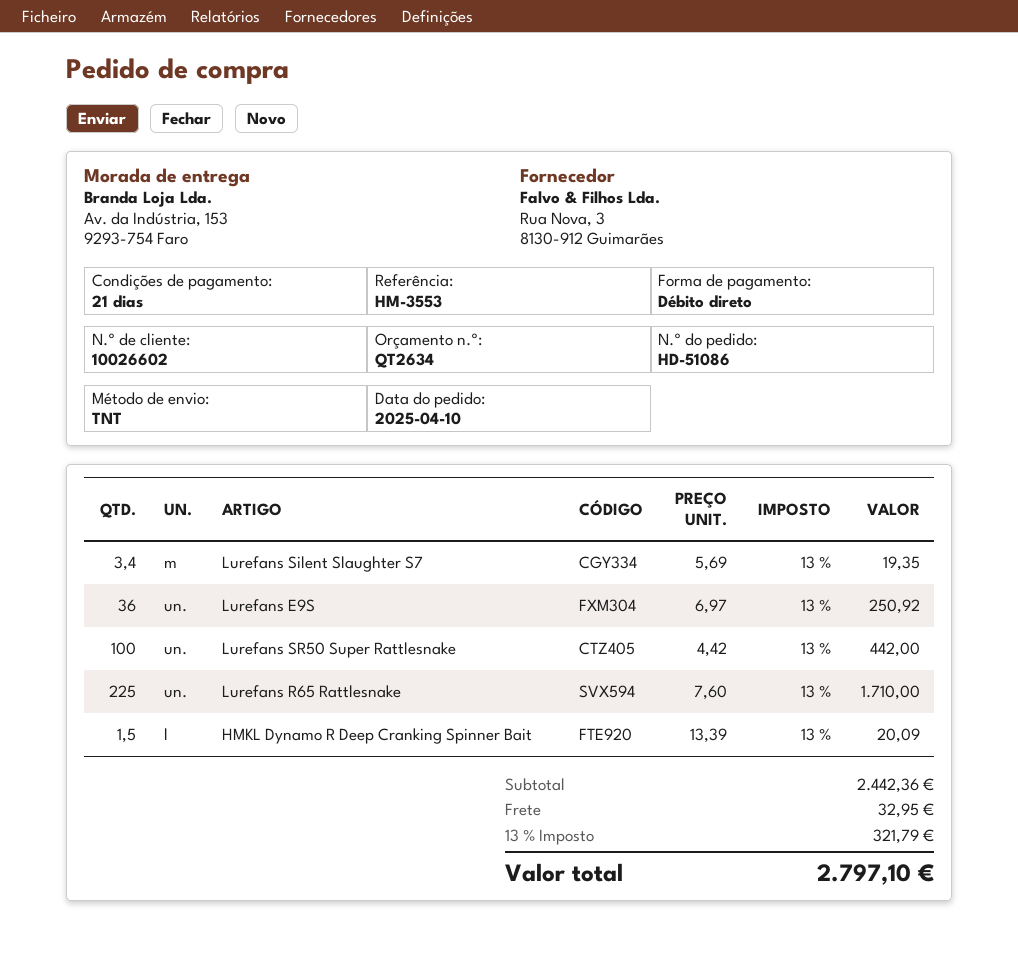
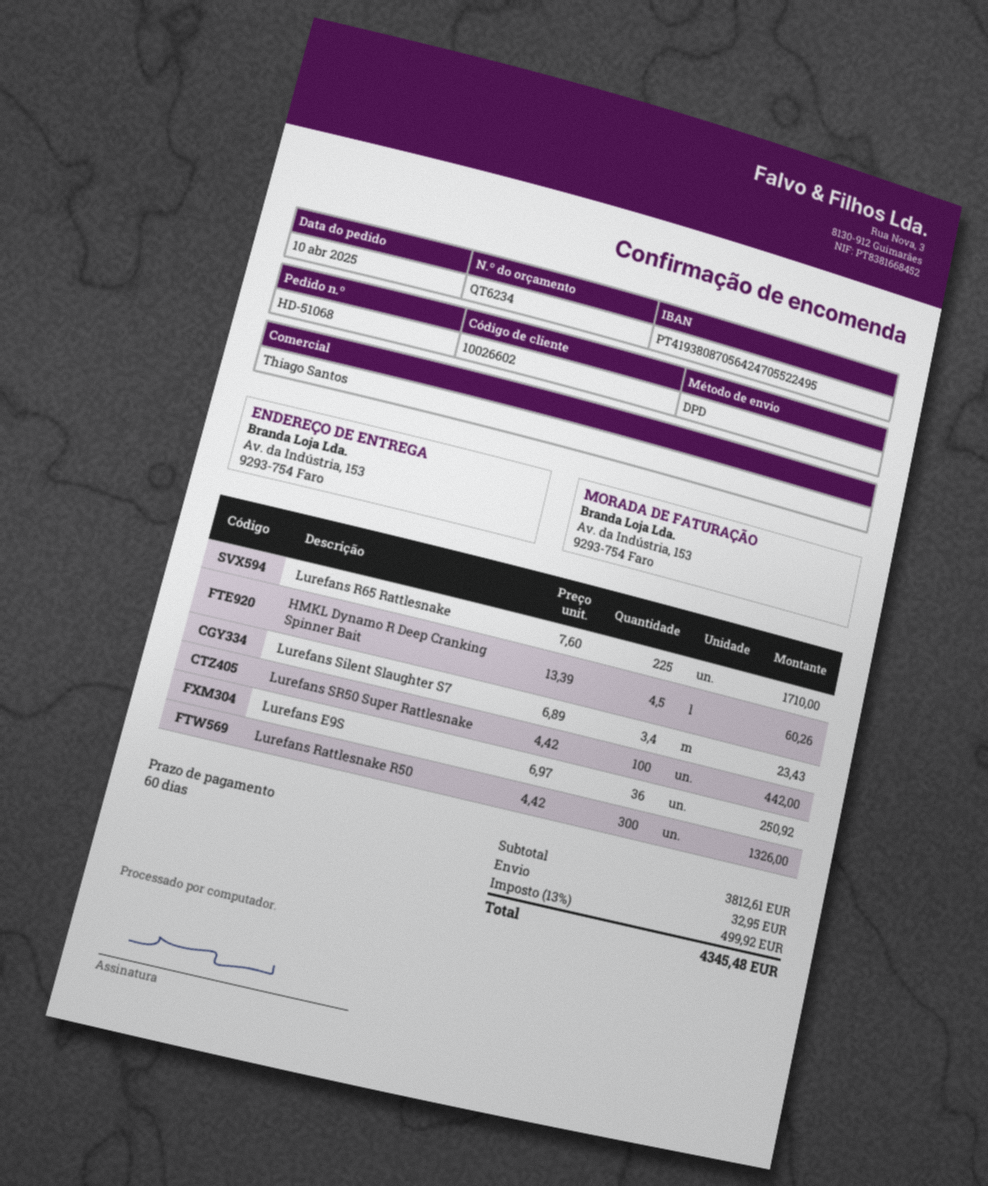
quote number: QT2634 -> QT6234
order number: HD-51086 -> HD-51068
payment terms: 21 days -> 60 days
shipping method: TNT -> DPD
Lurefans Silent Slaughter S7: 3.4 x 5.69 = 19.35 -> 3.4 x 6.89 = 23.43
HMKL Dynamo R Deep Cranking Spinner Bait: 1.5 x 13.39 = 20.09 -> 4.5 x 13.39 = 60.26
Lurefans Rattlesnake R50: none -> 300 x 4.42 = 1326.00
subtotal: 2442.36 -> 3812.61
tax: 13% = 321.79 -> 13% = 499.92
total: 2797.10 -> 4345.48

